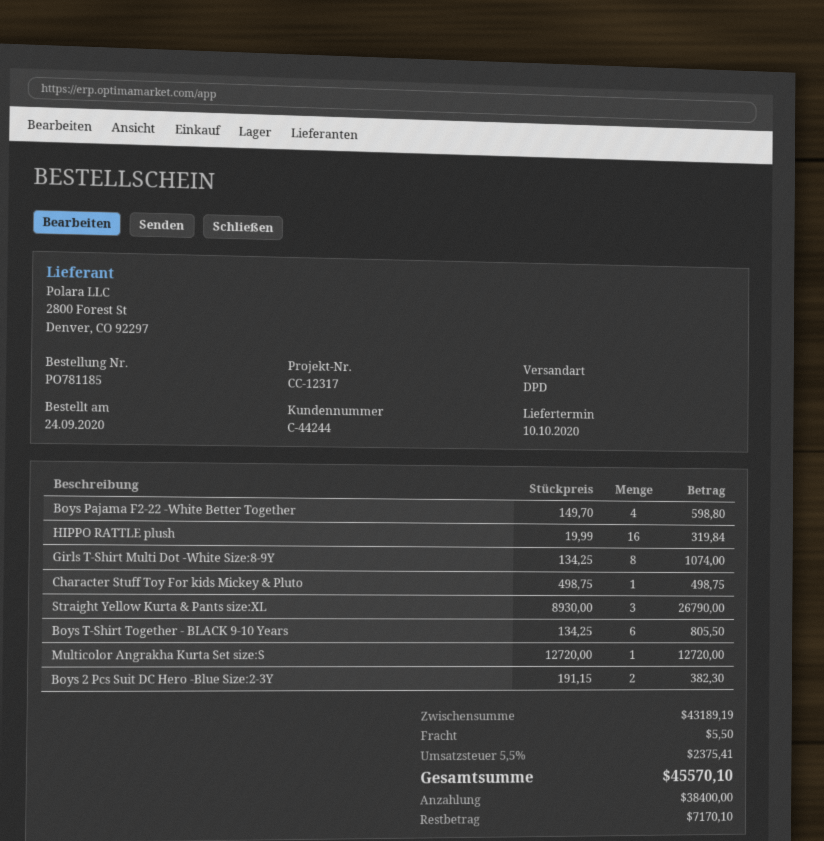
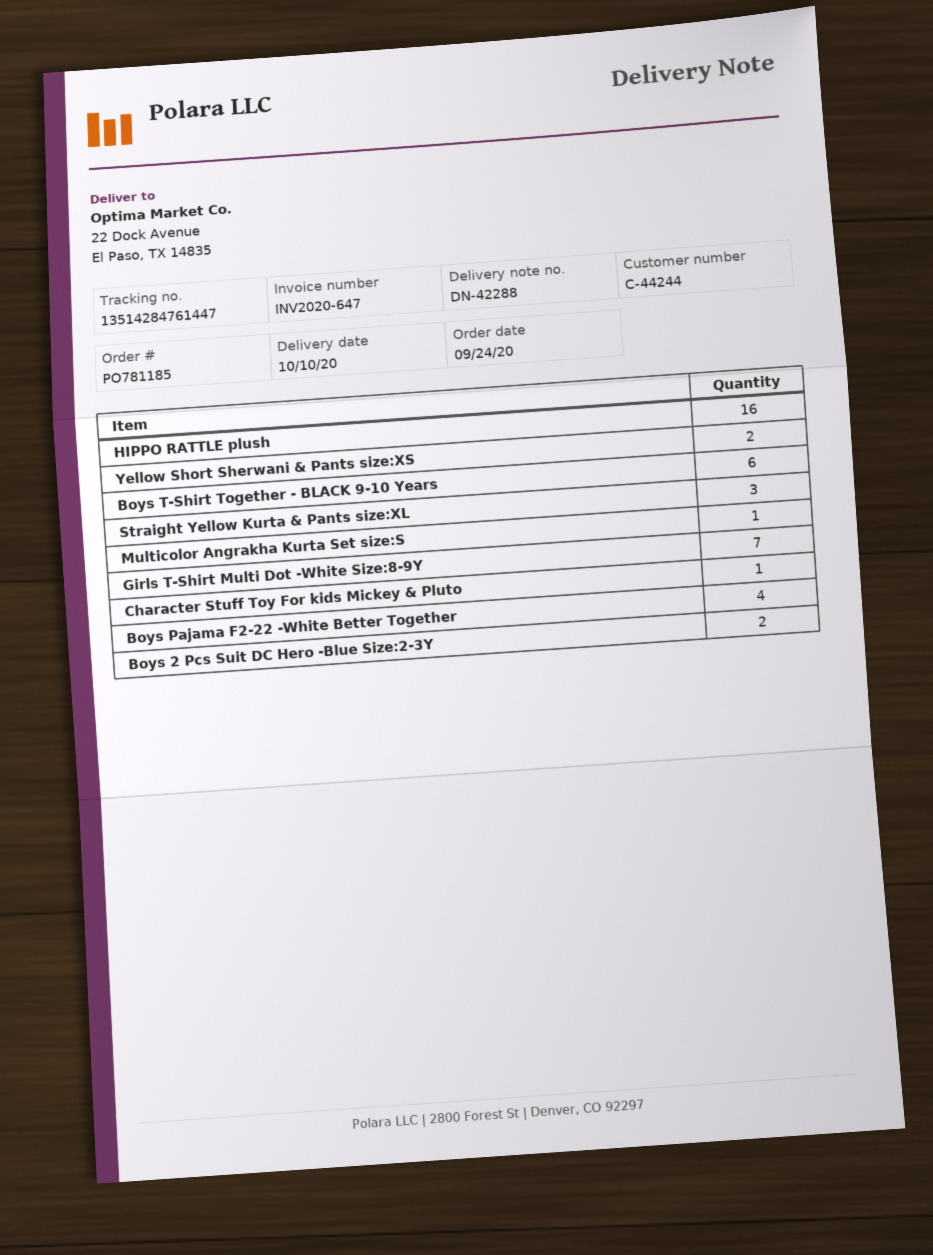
Girls T-Shirt Multi Dot -White Size:8-9Y: 8 -> 7
Yellow Short Sherwani & Pants size:XS: none -> 2

